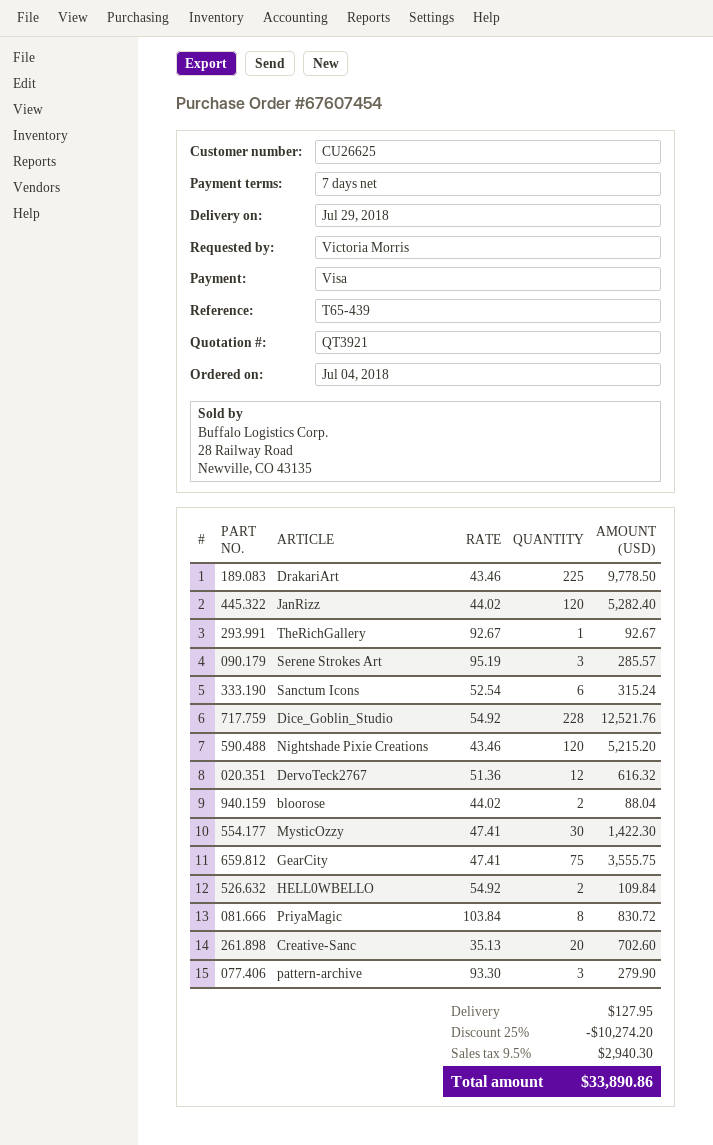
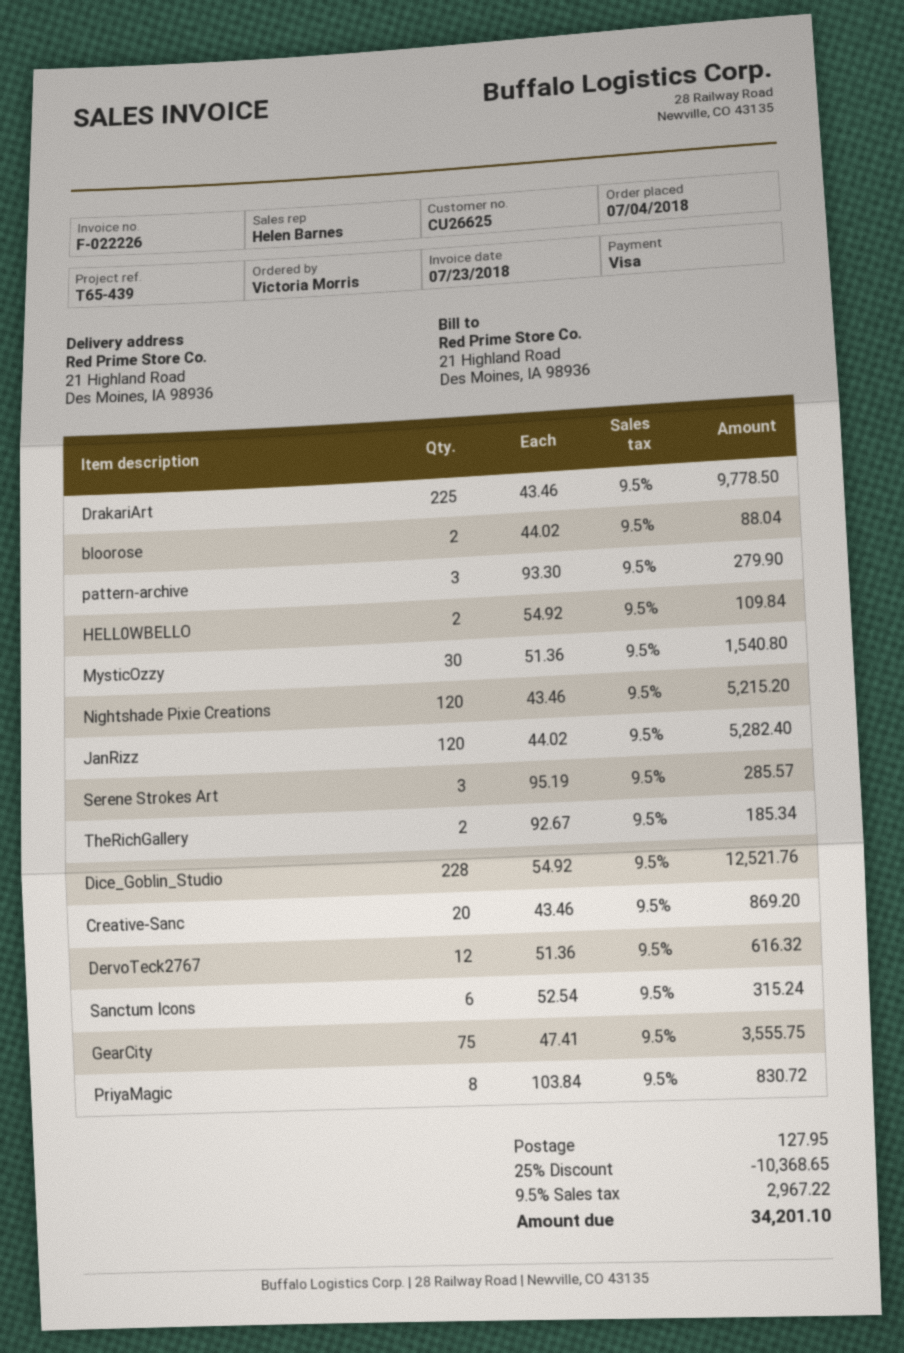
TheRichGallery: 1 x 92.67 = 92.67 -> 2 x 92.67 = 185.34
MysticOzzy: 30 x 47.41 = 1422.30 -> 30 x 51.36 = 1540.80
Creative-Sanc: 20 x 35.13 = 702.60 -> 20 x 43.46 = 869.20
discount: 25% = 10274.20 -> 25% = 10368.65
tax: 9.5% = 2940.30 -> 9.5% = 2967.22
total: 33890.86 -> 34201.10

